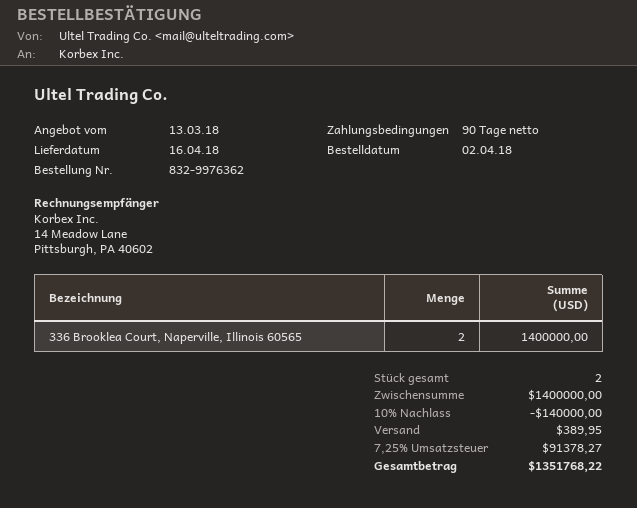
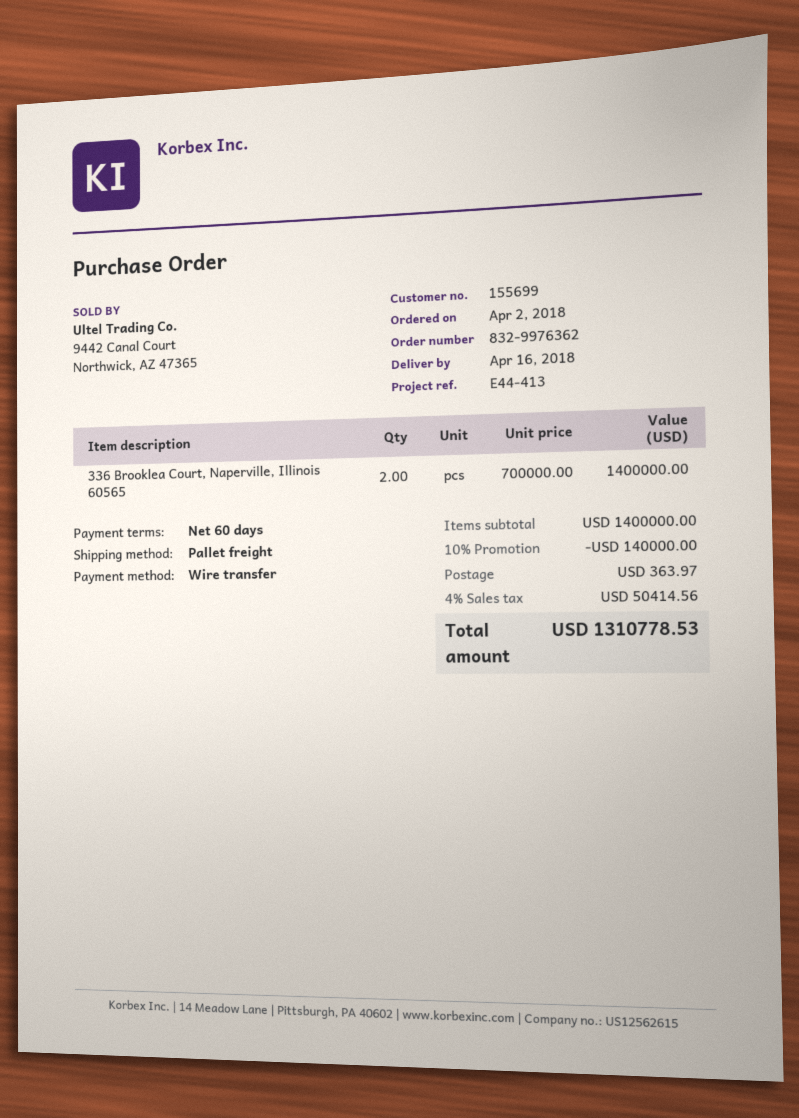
payment terms: 90 days -> 60 days
shipping: 389.95 -> 363.97
tax: 7.25% = 91378.27 -> 4% = 50414.56
total: 1351768.22 -> 1310778.53

